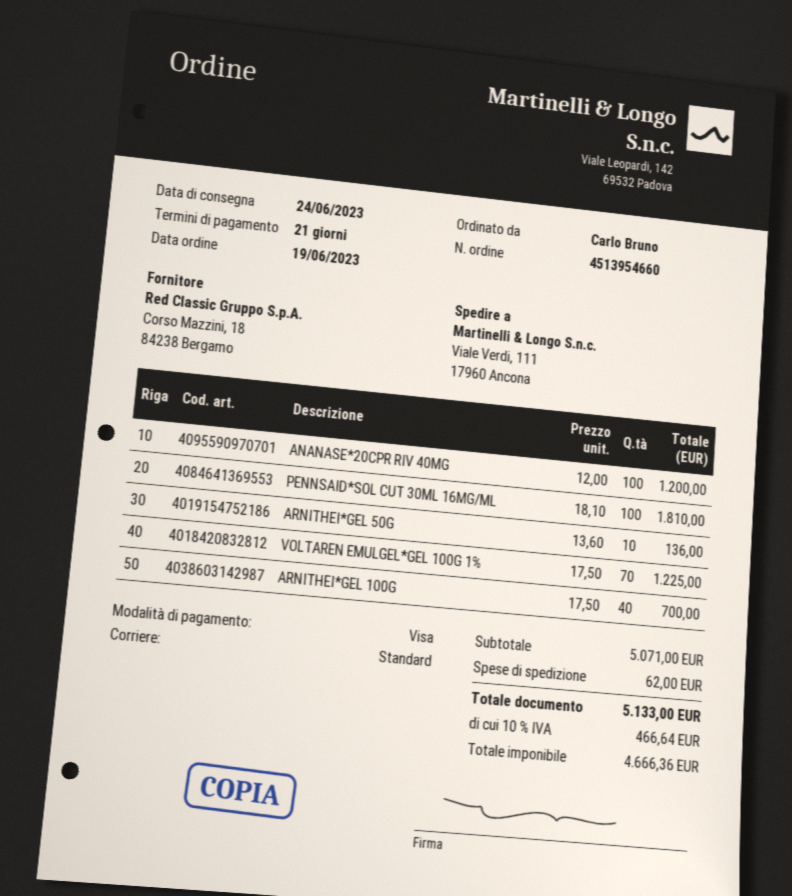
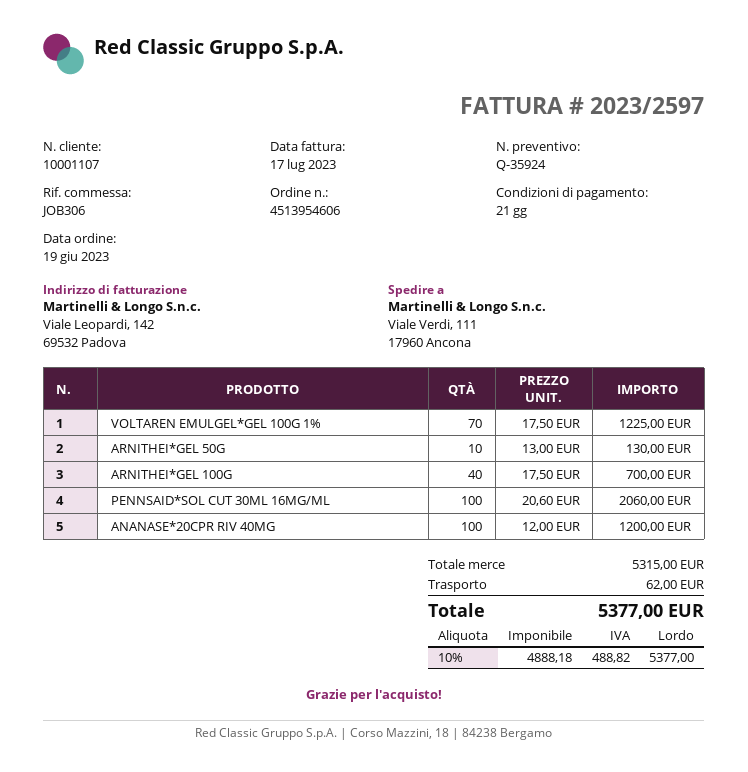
order number: 4513954660 -> 4513954606
PENNSAID*SOL CUT 30ML 16MG/ML: 100 x 18.10 = 1810.00 -> 100 x 20.60 = 2060.00
ARNITHEI*GEL 50G: 10 x 13.60 = 136.00 -> 10 x 13.00 = 130.00
subtotal: 5071.00 -> 5315.00
net: 4666.36 -> 4888.18
tax: 10% = 466.64 -> 10% = 488.82
total: 5133.00 -> 5377.00

